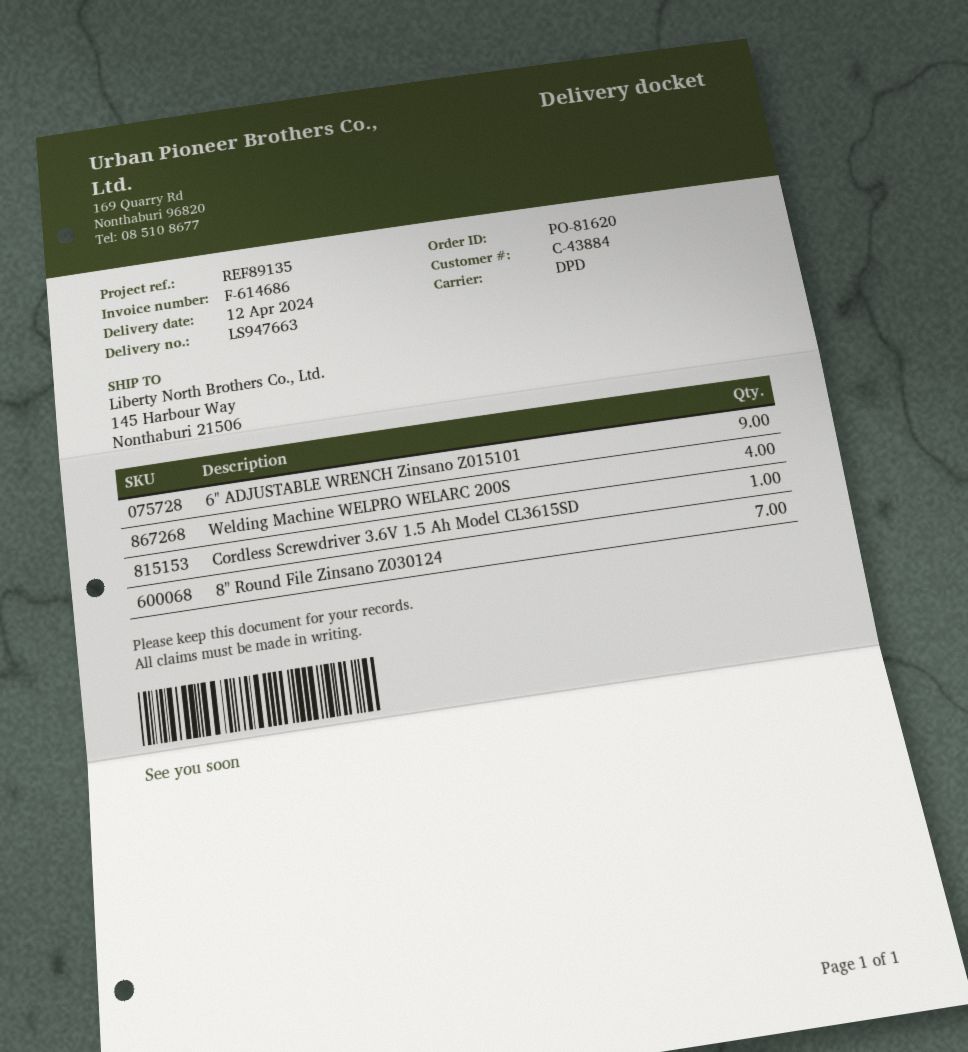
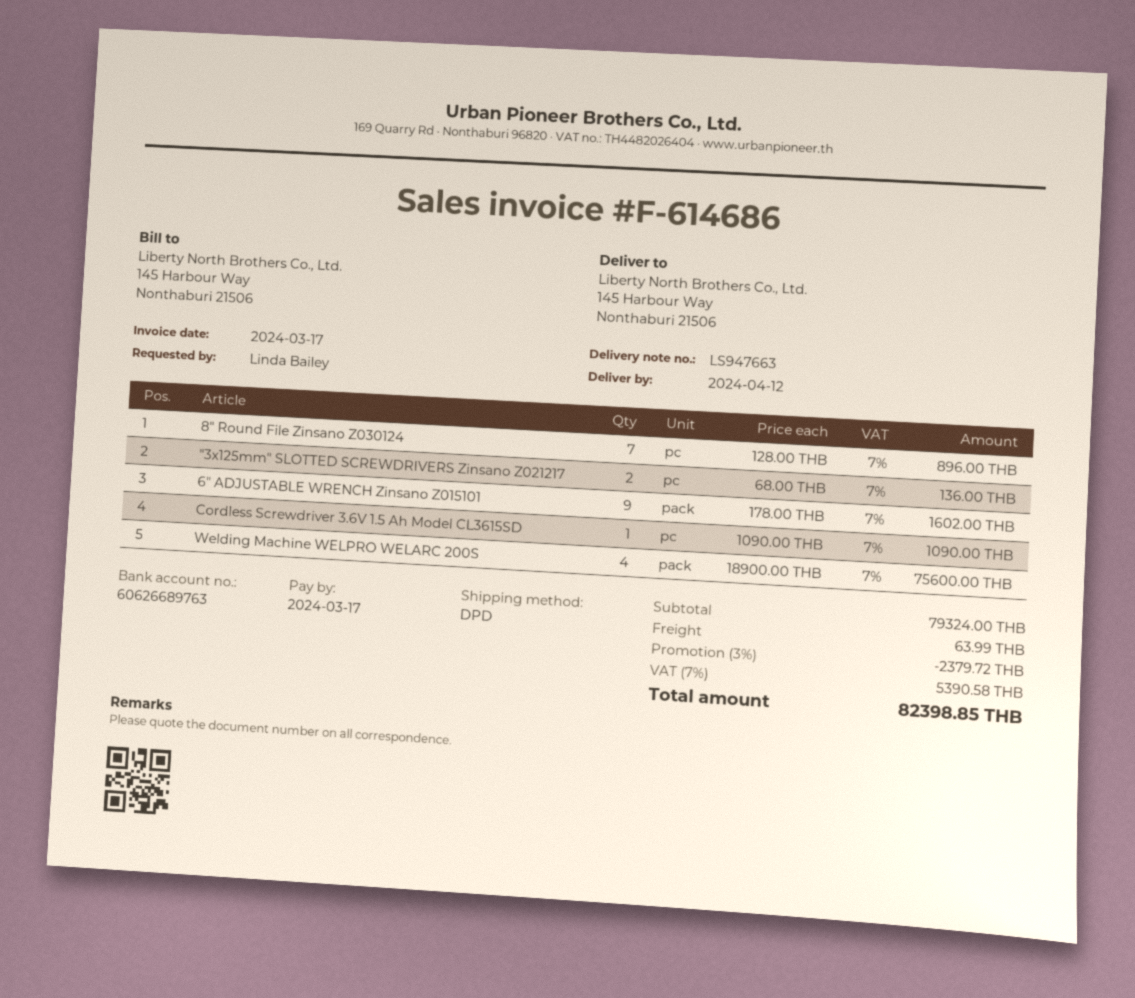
"3x125mm" SLOTTED SCREWDRIVERS Zinsano Z021217: none -> 2

